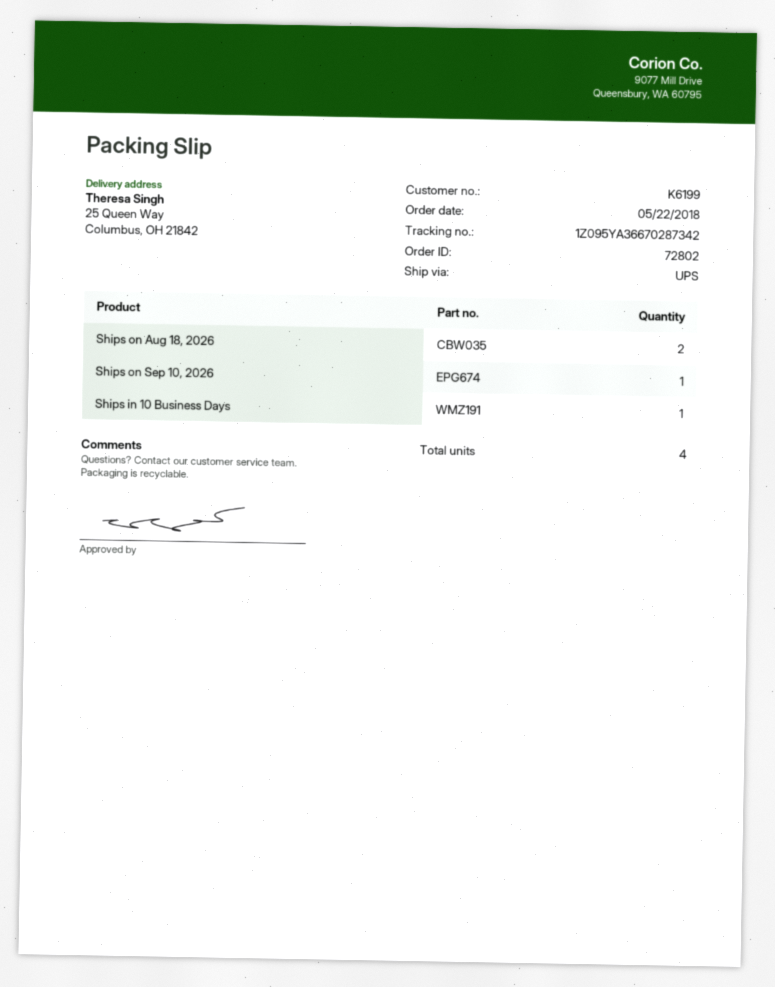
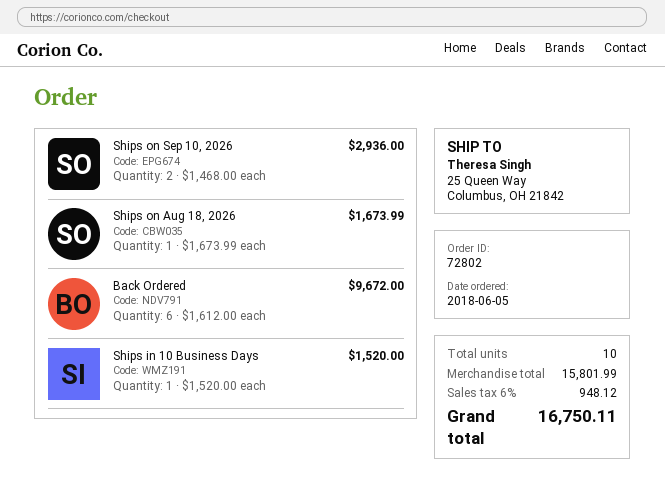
order date: 2018-05-22 -> 2018-06-05
Ships on Aug 18, 2026: 2 -> 1
Ships on Sep 10, 2026: 1 -> 2
Back Ordered: none -> 6
total quantity: 4 -> 10

